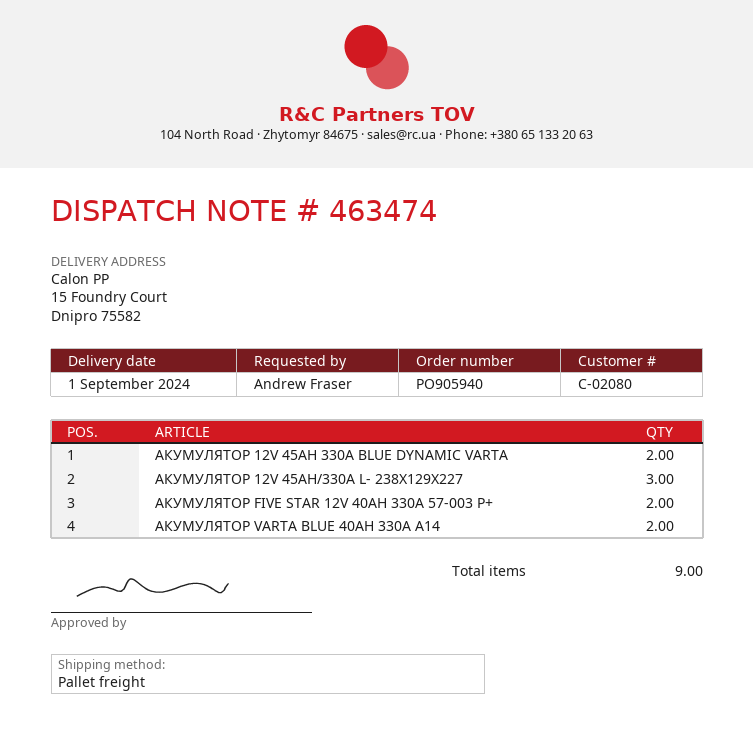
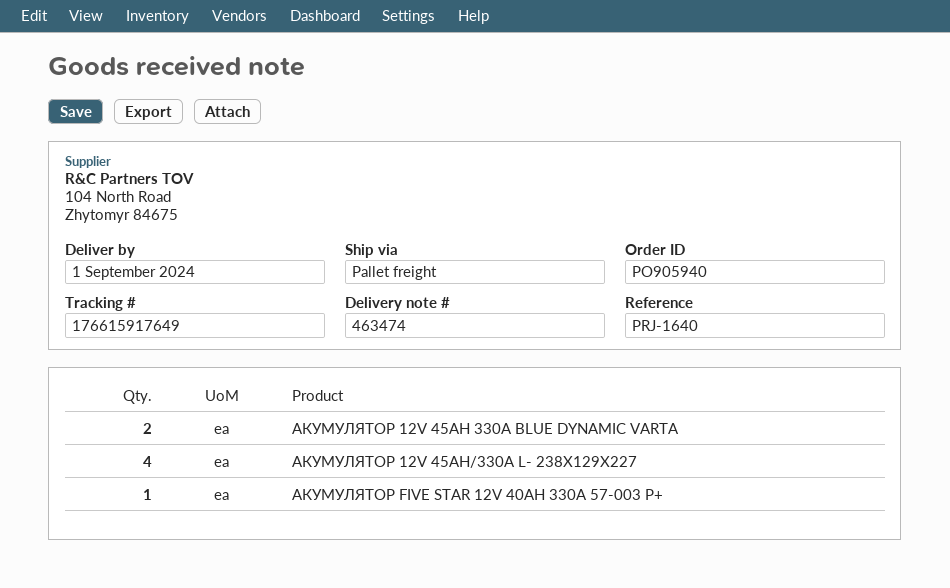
АКУМУЛЯТОР 12V 45AH/330A L- 238X129X227: 3 -> 4
АКУМУЛЯТОР FIVE STAR 12V 40AH 330A 57-003 P+: 2 -> 1
АКУМУЛЯТОР VARTA BLUE 40AH 330A A14: 2 -> none

